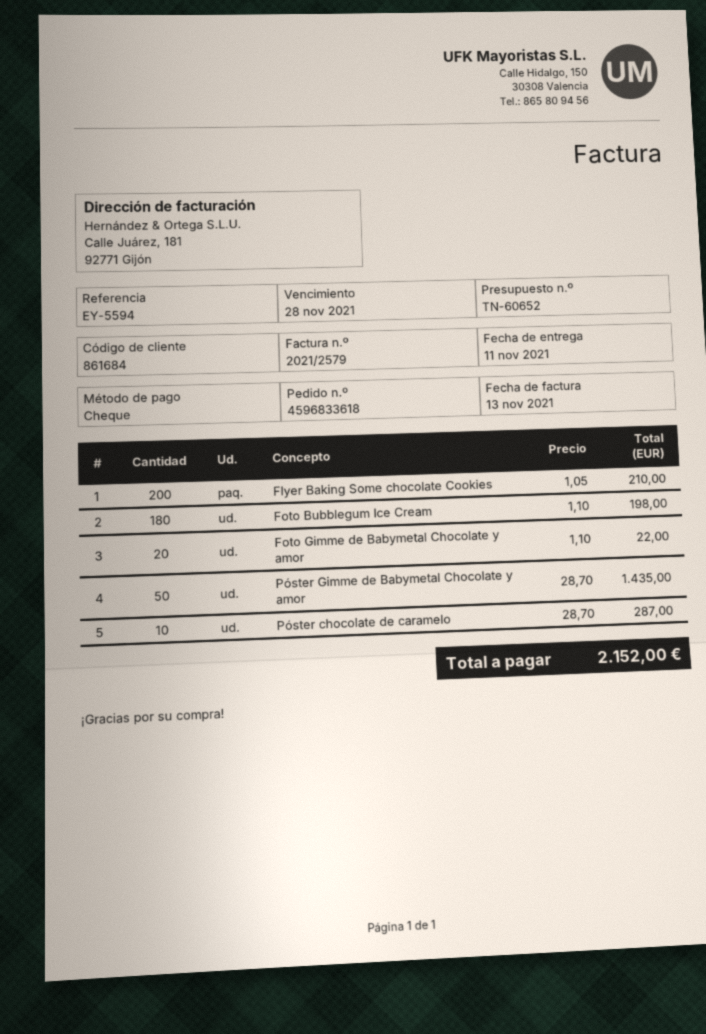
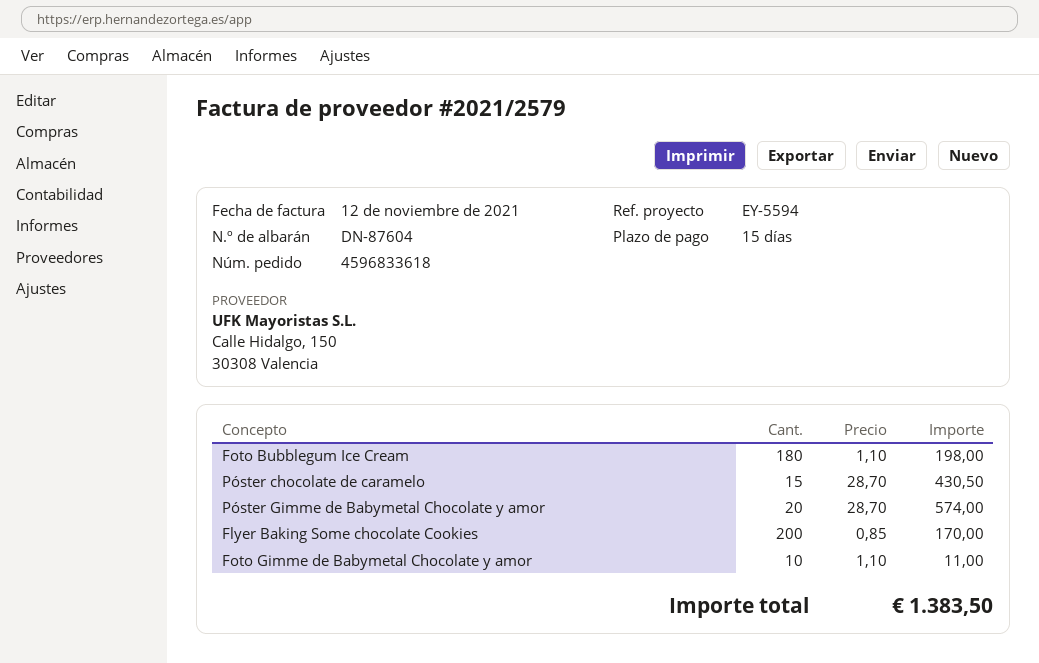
invoice date: 2021-11-13 -> 2021-11-12
Flyer Baking Some chocolate Cookies: 200 x 1.05 = 210.00 -> 200 x 0.85 = 170.00
Foto Gimme de Babymetal Chocolate y amor: 20 x 1.10 = 22.00 -> 10 x 1.10 = 11.00
Póster Gimme de Babymetal Chocolate y amor: 50 x 28.70 = 1435.00 -> 20 x 28.70 = 574.00
Póster chocolate de caramelo: 10 x 28.70 = 287.00 -> 15 x 28.70 = 430.50
total: 2152.00 -> 1383.50

